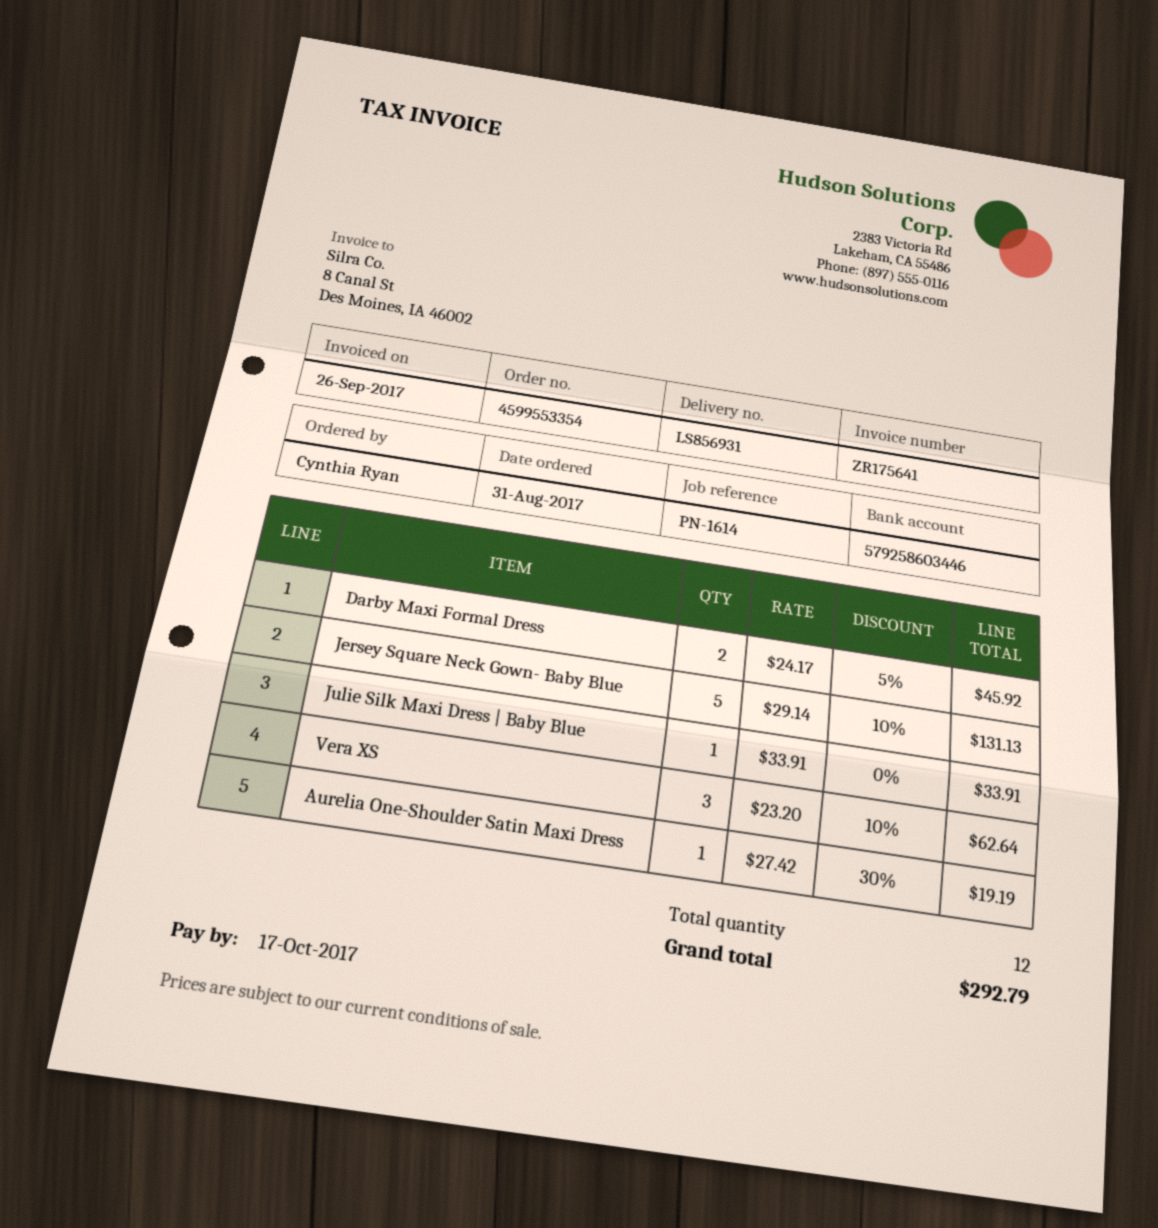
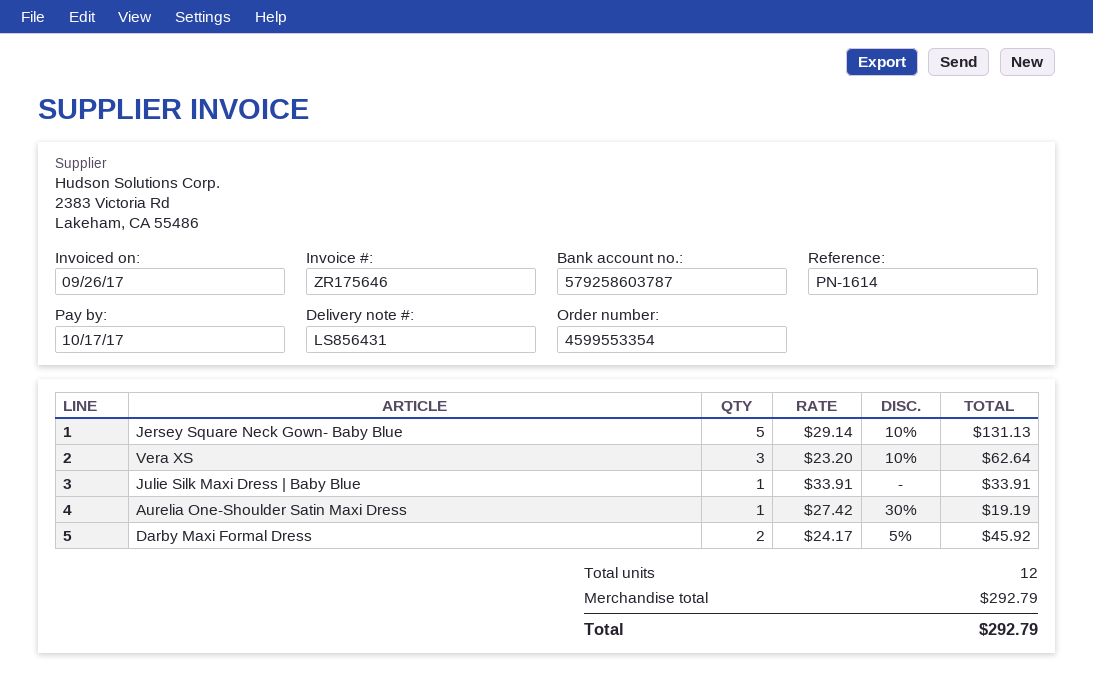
delivery note number: LS856931 -> LS856431
invoice number: ZR175641 -> ZR175646
bank account: 579258603446 -> 579258603787

